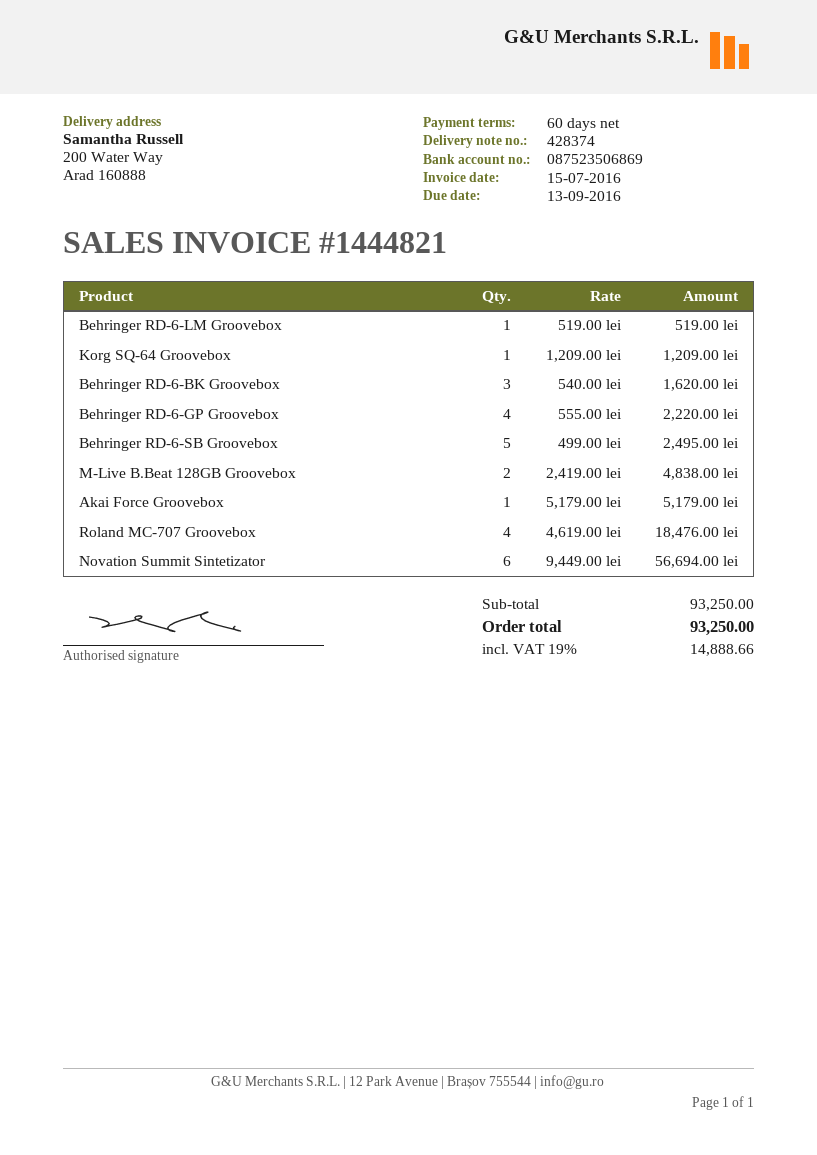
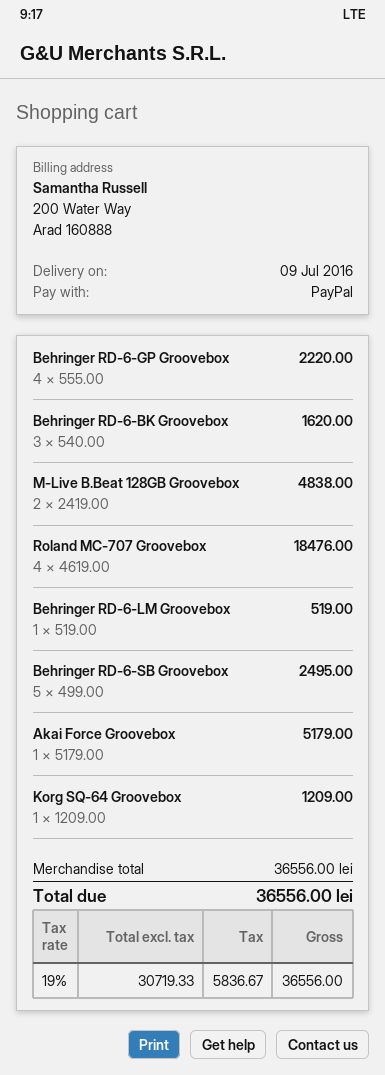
Novation Summit Sintetizator: 6 x 9449.00 = 56694.00 -> none
subtotal: 93250.00 -> 36556.00
tax: 19% = 14888.66 -> 19% = 5836.67
total: 93250.00 -> 36556.00

